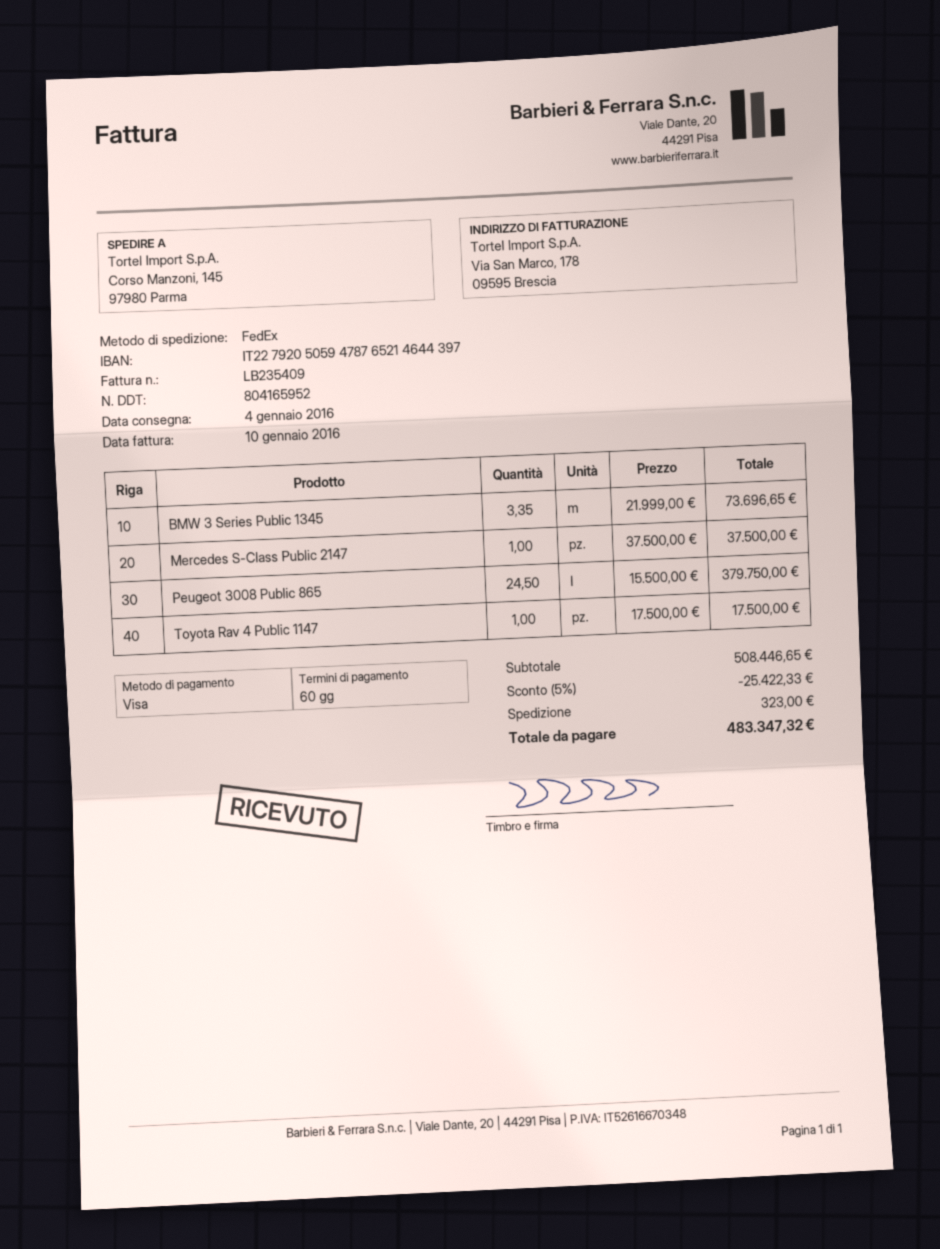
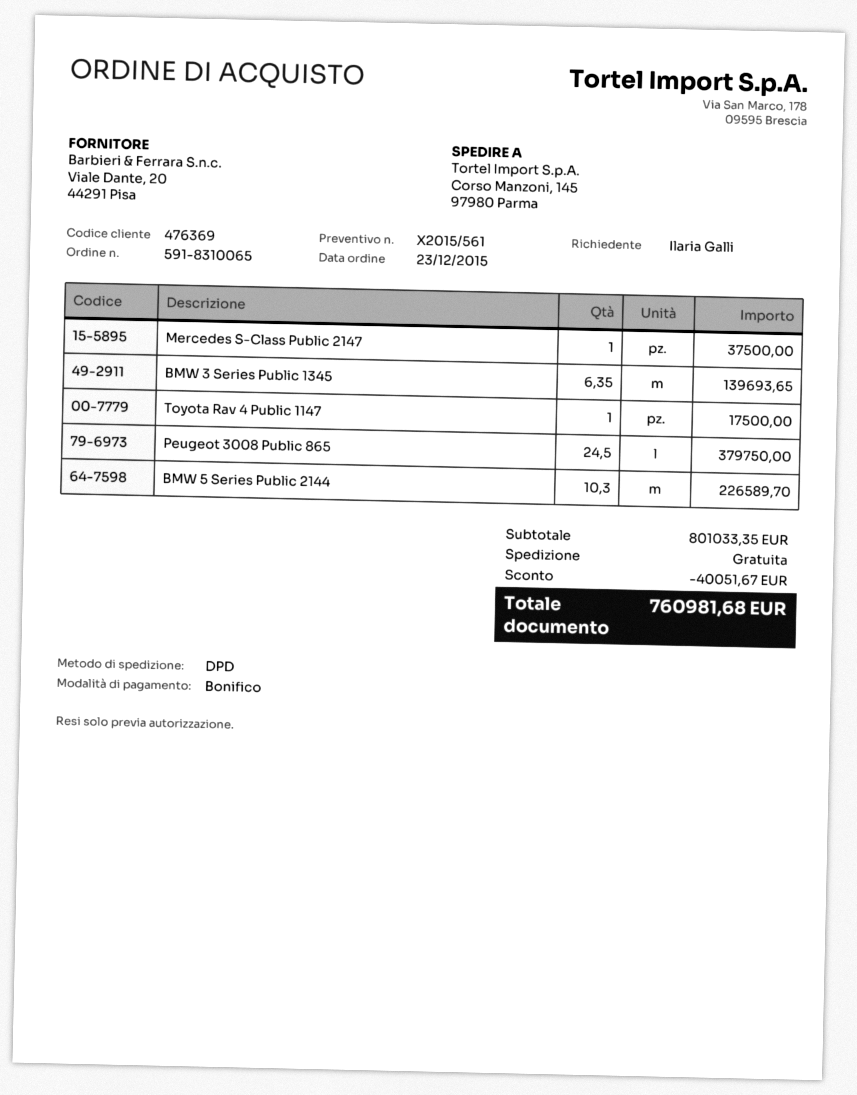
payment method: Visa -> bank transfer
shipping method: FedEx -> DPD
BMW 3 Series Public 1345: 3.35 for 73696.65 -> 6.35 for 139693.65
BMW 5 Series Public 2144: none -> 10.3 for 226589.70
subtotal: 508446.65 -> 801033.35
discount: 25422.33 -> 40051.67
shipping: 323.00 -> 0.00
total: 483347.32 -> 760981.68

